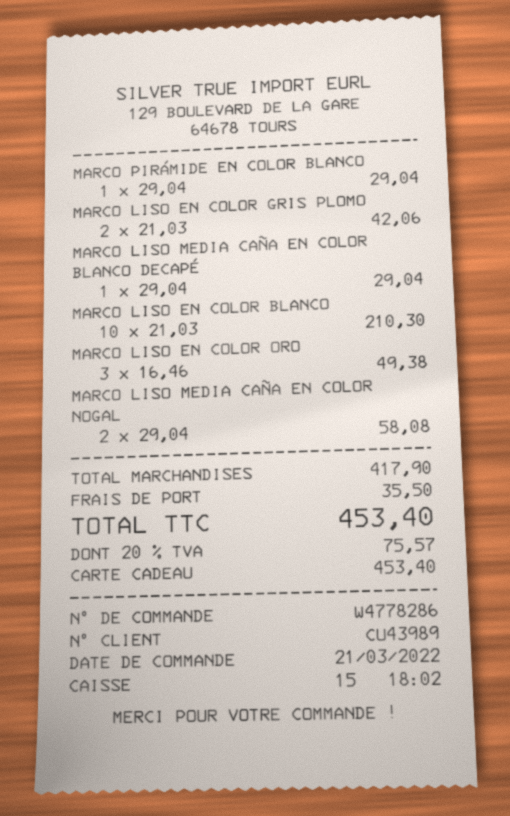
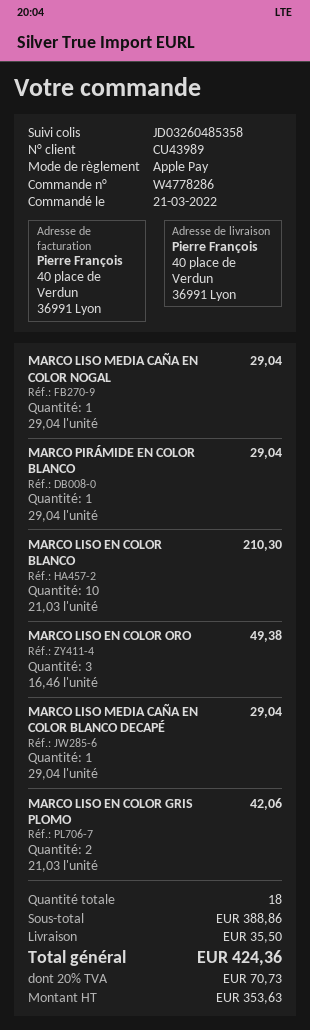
payment method: gift card -> Apple Pay
MARCO LISO MEDIA CAÑA EN COLOR NOGAL: 2 x 29.04 = 58.08 -> 1 x 29.04 = 29.04
subtotal: 417.90 -> 388.86
tax: 20% = 75.57 -> 20% = 70.73
total: 453.40 -> 424.36

